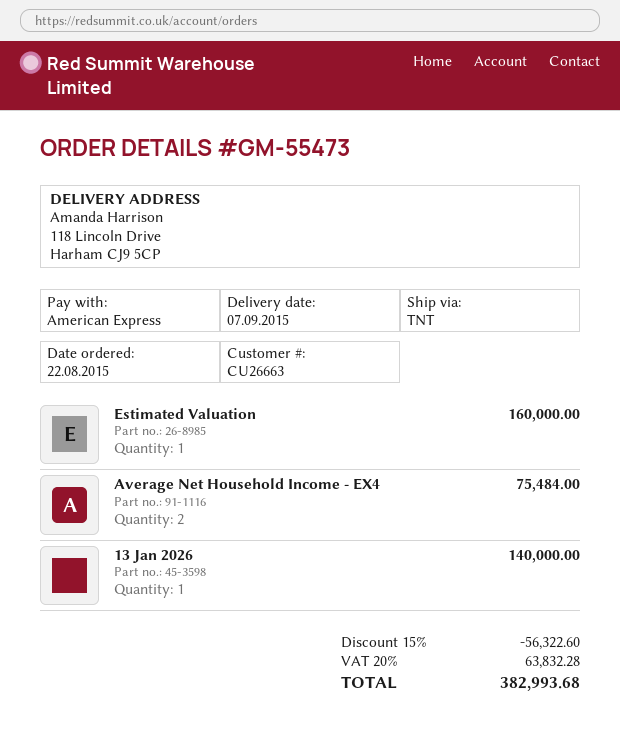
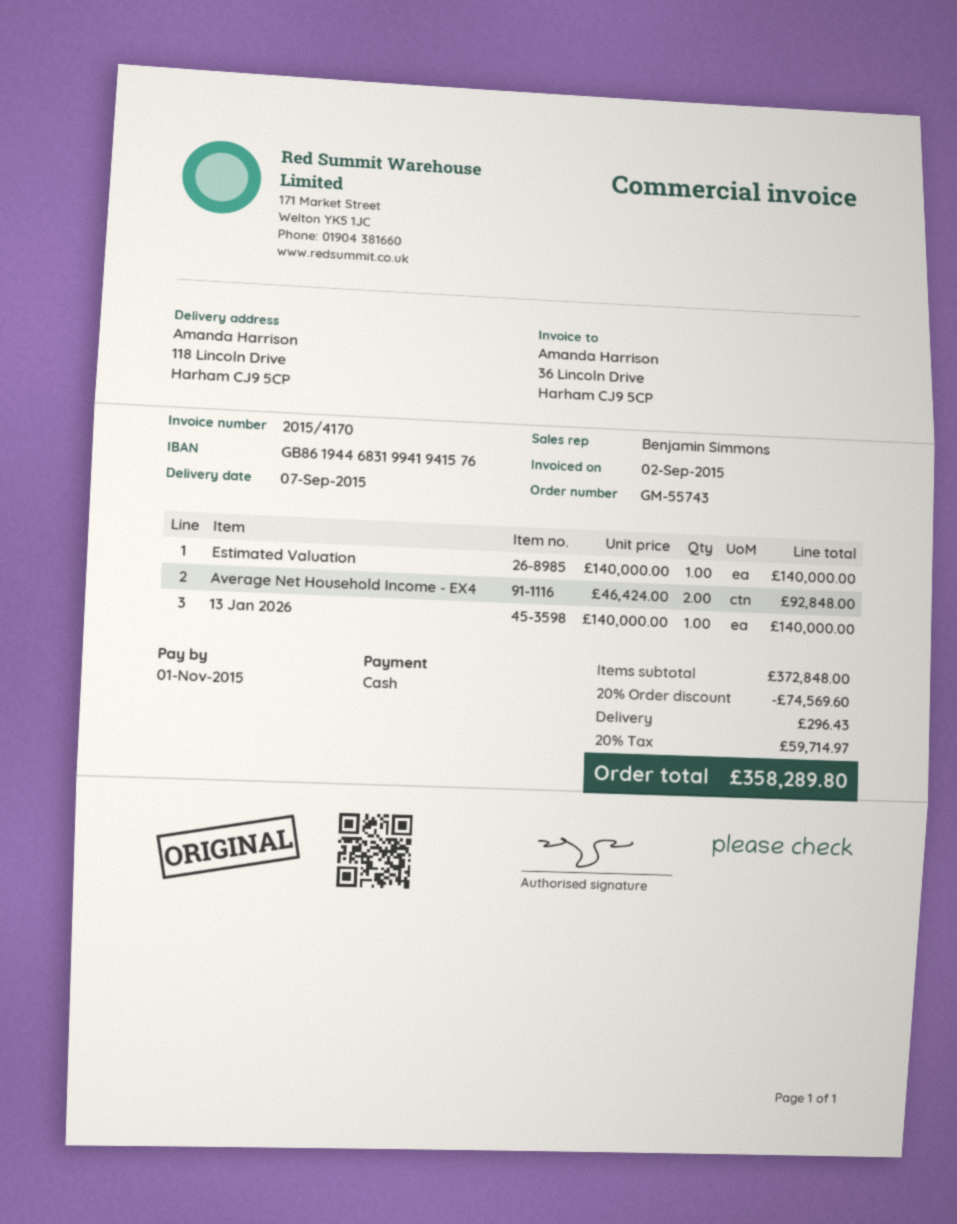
order number: GM-55473 -> GM-55743
payment method: American Express -> cash
Estimated Valuation: 1 for 160000.00 -> 1 for 140000.00
Average Net Household Income - EX4: 2 for 75484.00 -> 2 for 92848.00
discount: 15% = 56322.60 -> 20% = 74569.60
shipping: none -> 296.43
tax: 20% = 63832.28 -> 20% = 59714.97
total: 382993.68 -> 358289.80

